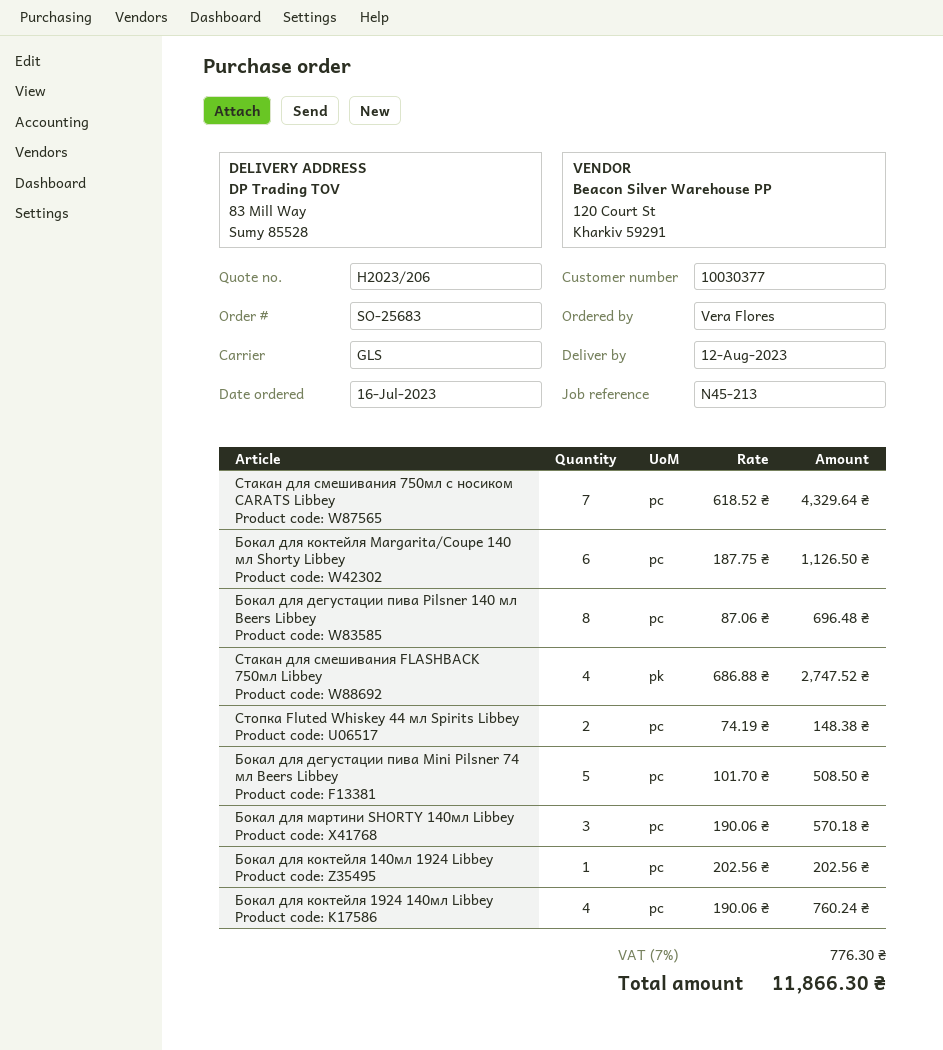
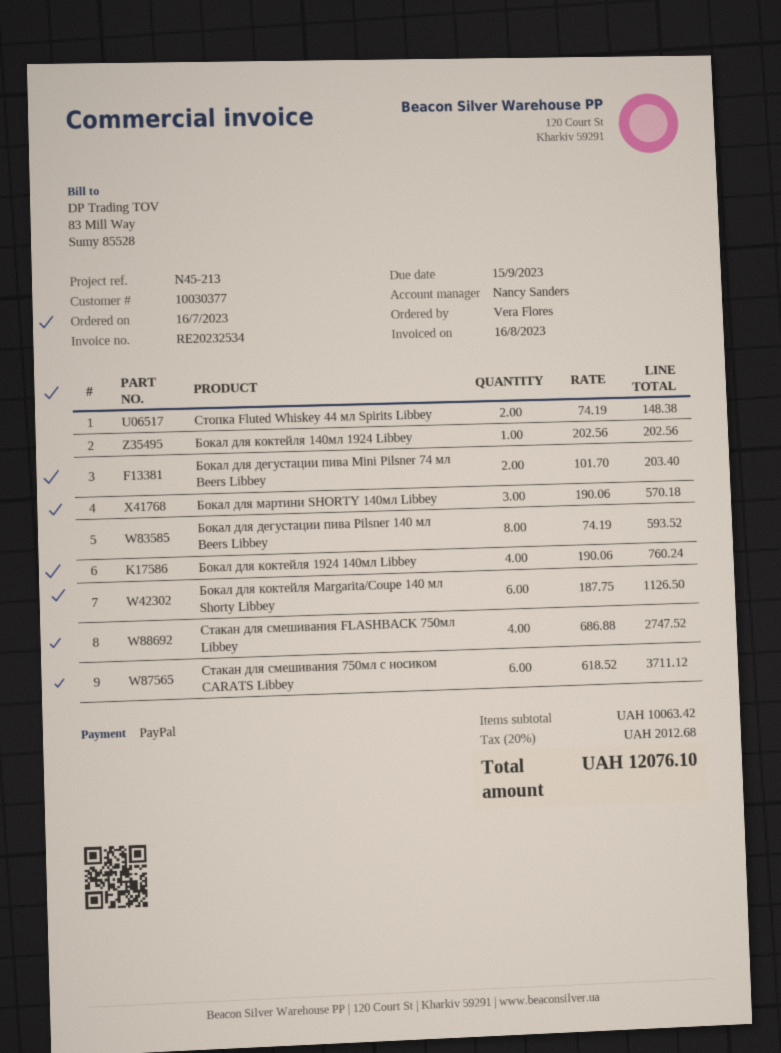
Стакан для смешивания 750мл с носиком CARATS Libbey: 7 x 618.52 = 4329.64 -> 6 x 618.52 = 3711.12
Бокал для дегустации пива Pilsner 140 мл Beers Libbey: 8 x 87.06 = 696.48 -> 8 x 74.19 = 593.52
Бокал для дегустации пива Mini Pilsner 74 мл Beers Libbey: 5 x 101.70 = 508.50 -> 2 x 101.70 = 203.40
tax: 7% = 776.30 -> 20% = 2012.68
total: 11866.30 -> 12076.10

